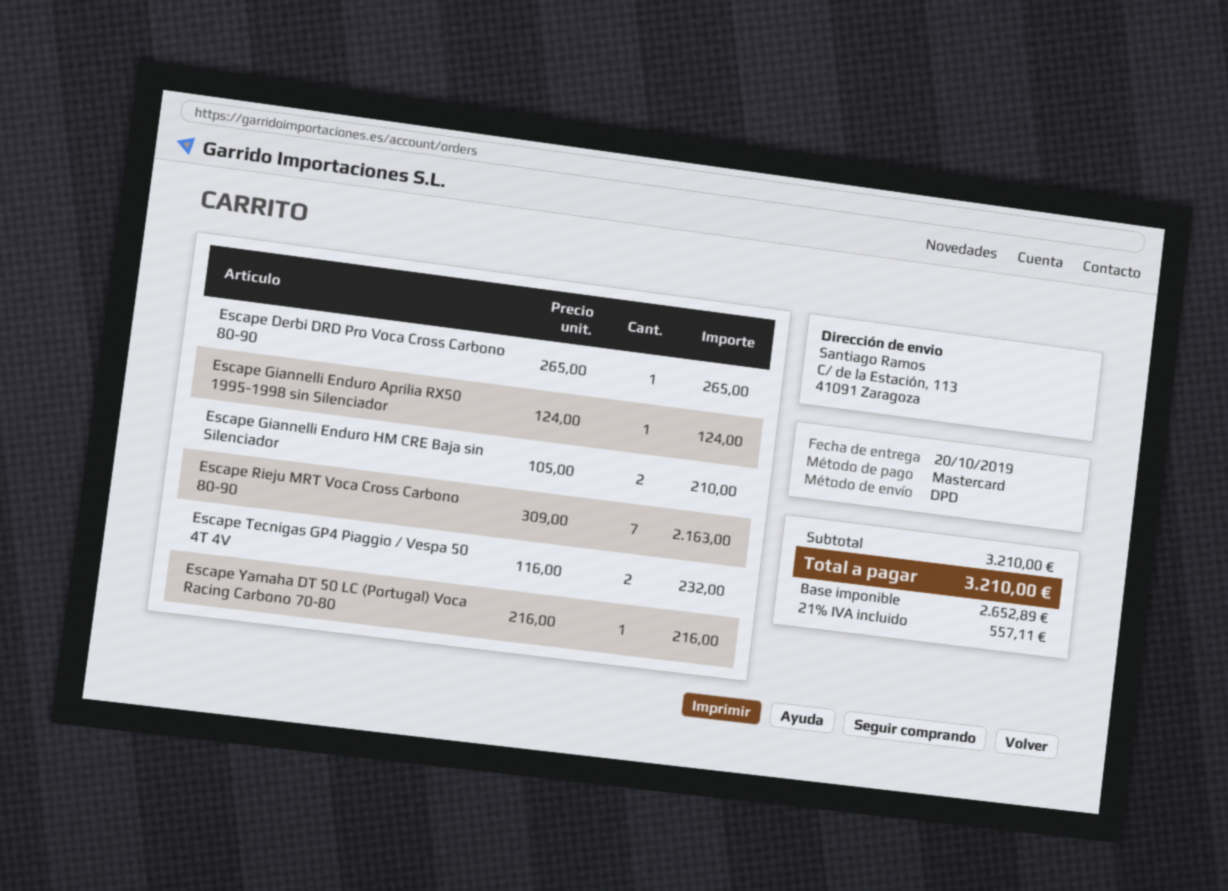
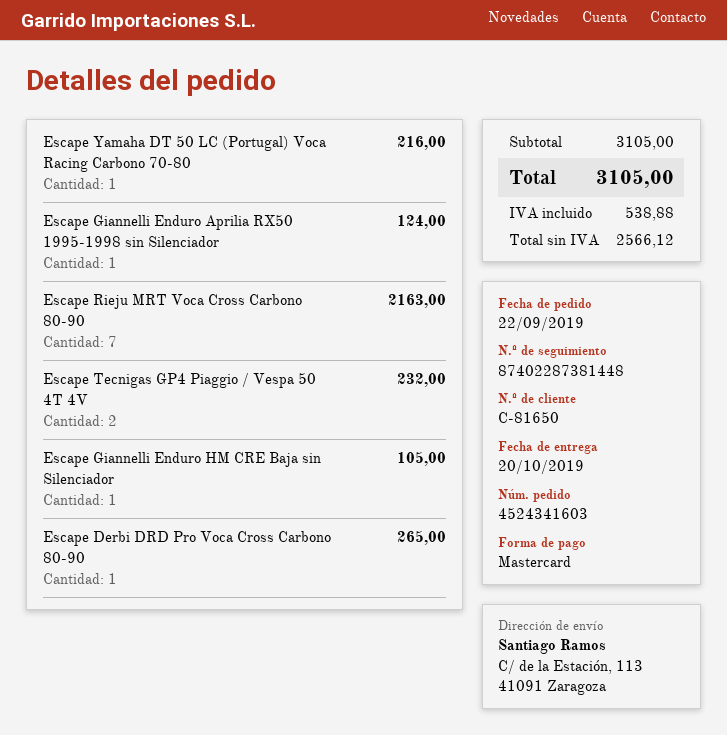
Escape Giannelli Enduro HM CRE Baja sin Silenciador: 2 for 210.00 -> 1 for 105.00
subtotal: 3210.00 -> 3105.00
net: 2652.89 -> 2566.12
tax: 557.11 -> 538.88
total: 3210.00 -> 3105.00

